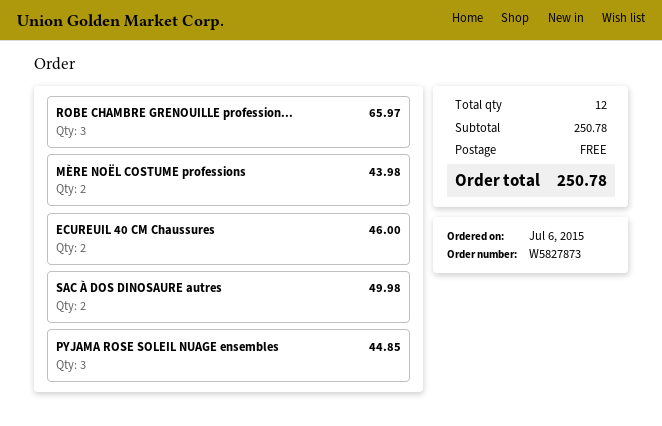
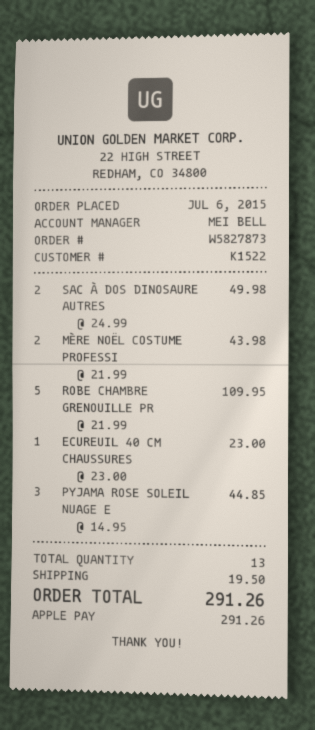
ROBE CHAMBRE GRENOUILLE profession...: 3 for 65.97 -> 5 for 109.95
ECUREUIL 40 CM Chaussures: 2 for 46.00 -> 1 for 23.00
total quantity: 12 -> 13
shipping: 0.00 -> 19.50
total: 250.78 -> 291.26

